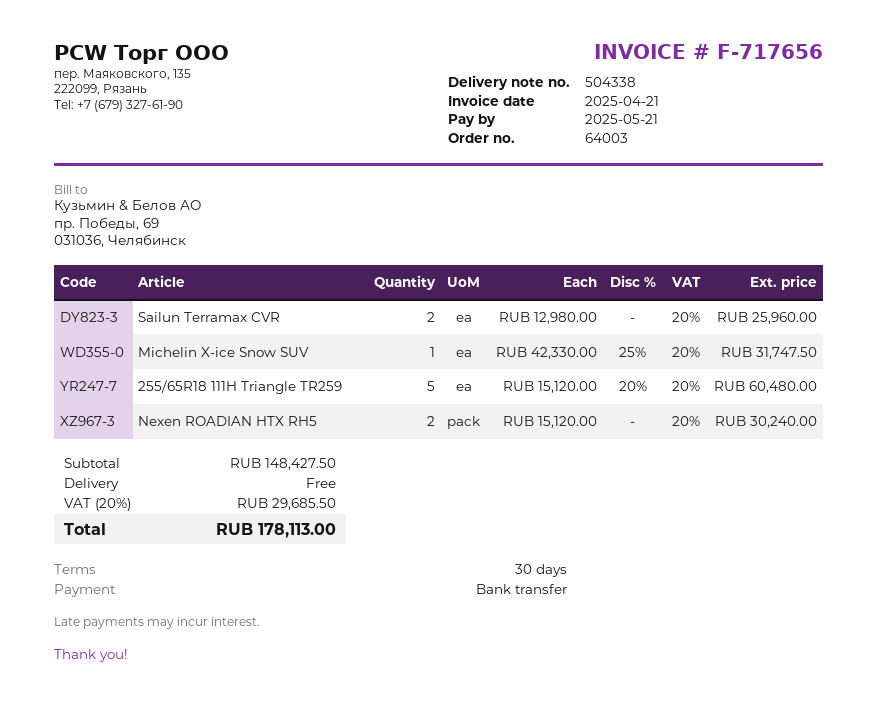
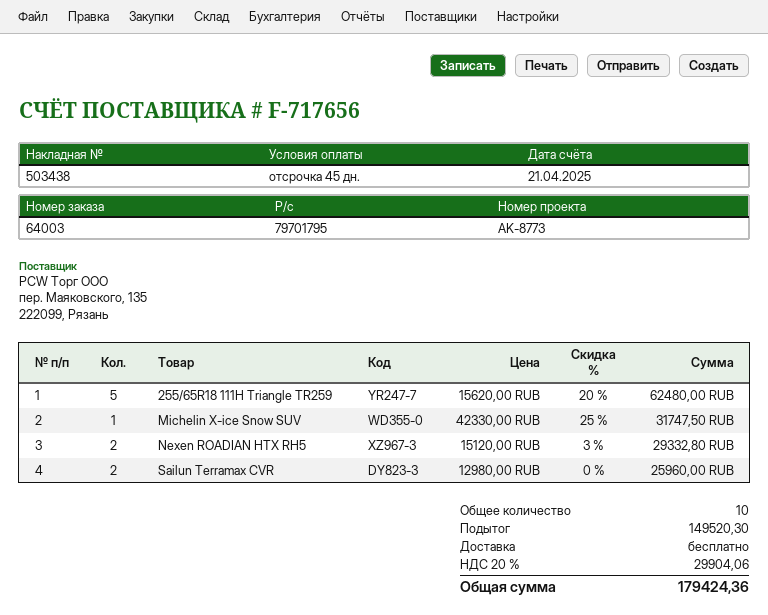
delivery note number: 504338 -> 503438
payment terms: 30 days -> 45 days
255/65R18 111H Triangle TR259: 5 x 15120.00 - 20% = 60480.00 -> 5 x 15620.00 - 20% = 62480.00
Nexen ROADIAN HTX RH5: 2 x 15120.00 = 30240.00 -> 2 x 15120.00 - 3% = 29332.80
subtotal: 148427.50 -> 149520.30
tax: 20% = 29685.50 -> 20% = 29904.06
total: 178113.00 -> 179424.36

